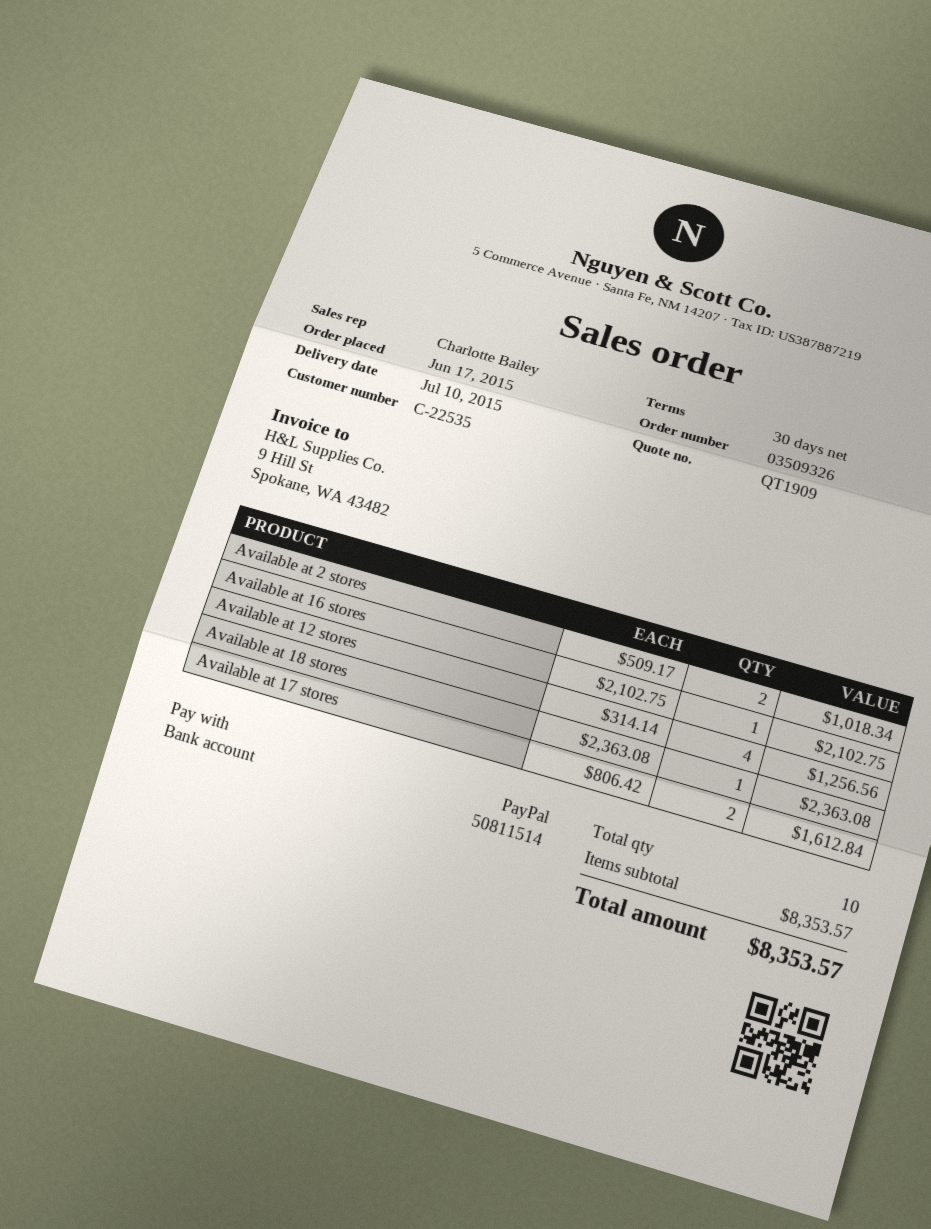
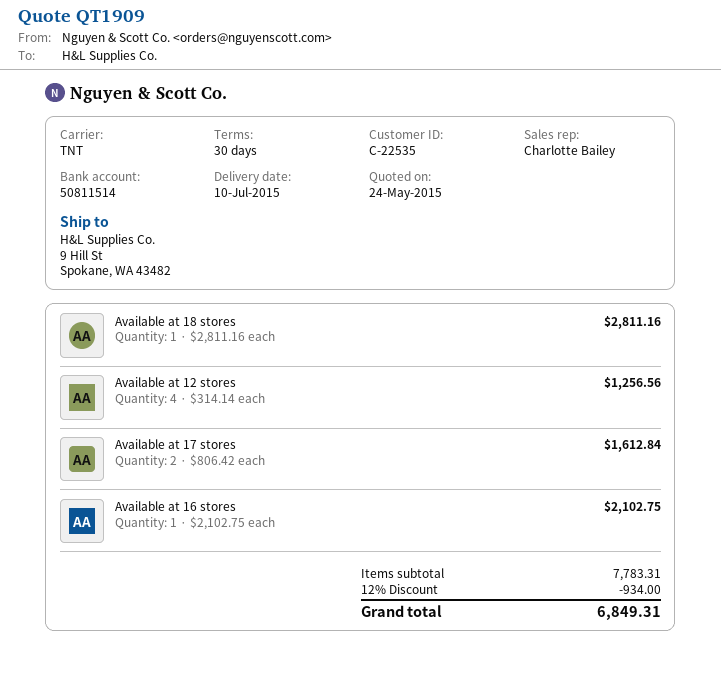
Available at 2 stores: 2 x 509.17 = 1018.34 -> none
Available at 18 stores: 1 x 2363.08 = 2363.08 -> 1 x 2811.16 = 2811.16
subtotal: 8353.57 -> 7783.31
discount: none -> 12% = 934.00
total: 8353.57 -> 6849.31

